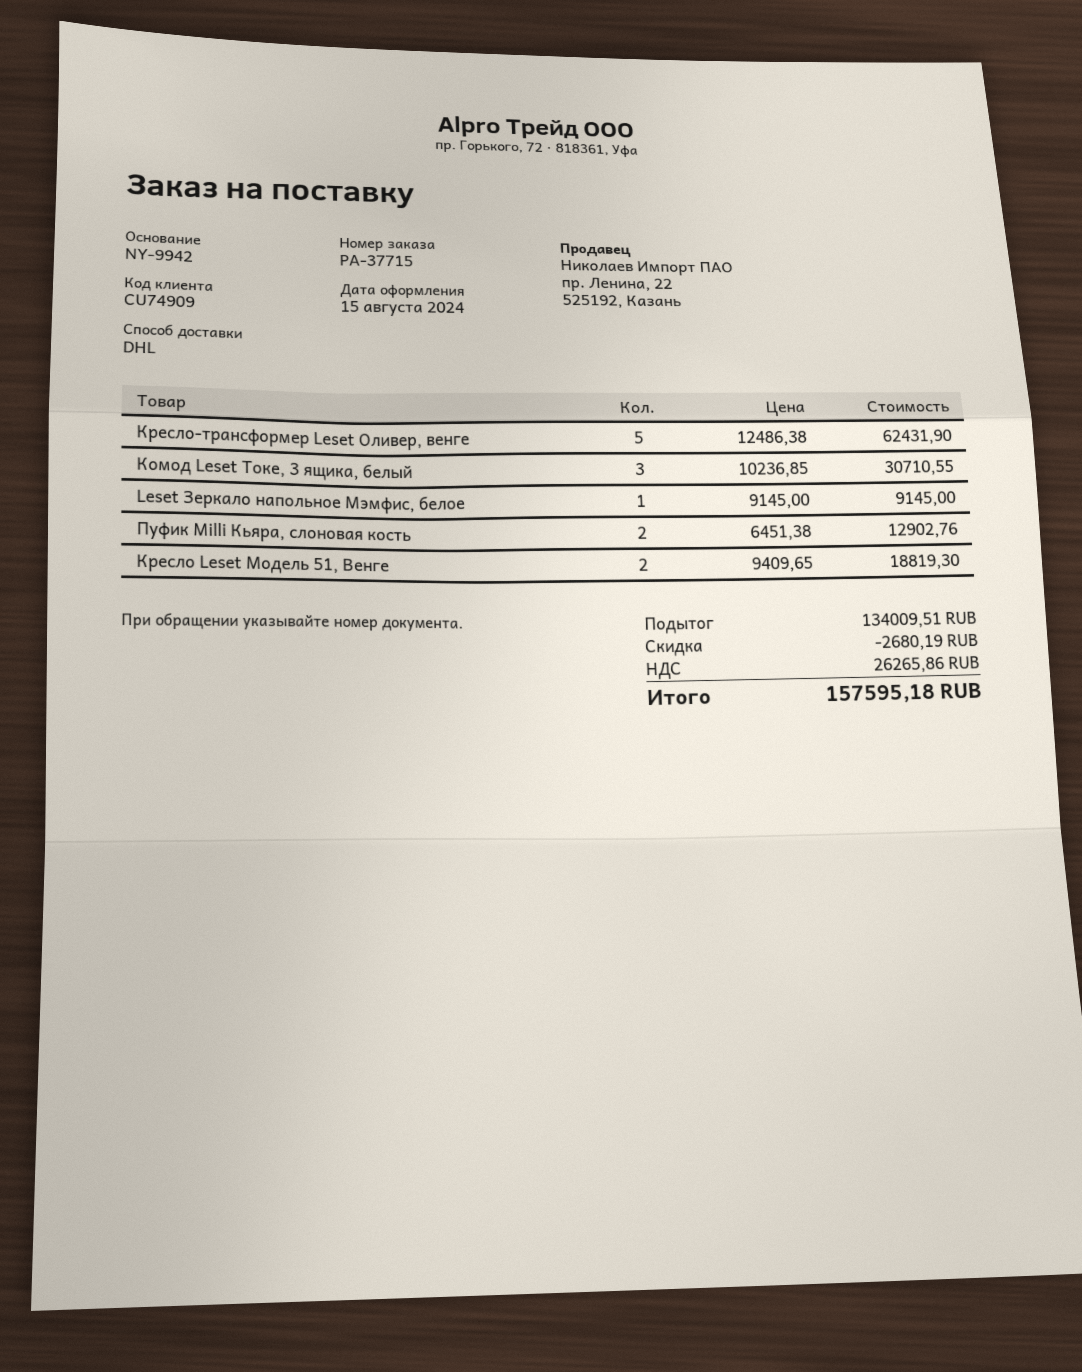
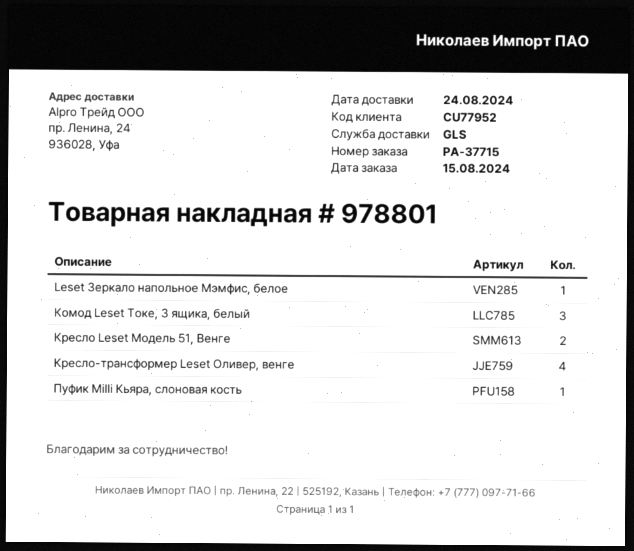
customer number: CU74909 -> CU77952
shipping method: DHL -> GLS
Кресло-трансформер Leset Оливер, венге: 5 -> 4
Пуфик Milli Кьяра, слоновая кость: 2 -> 1

